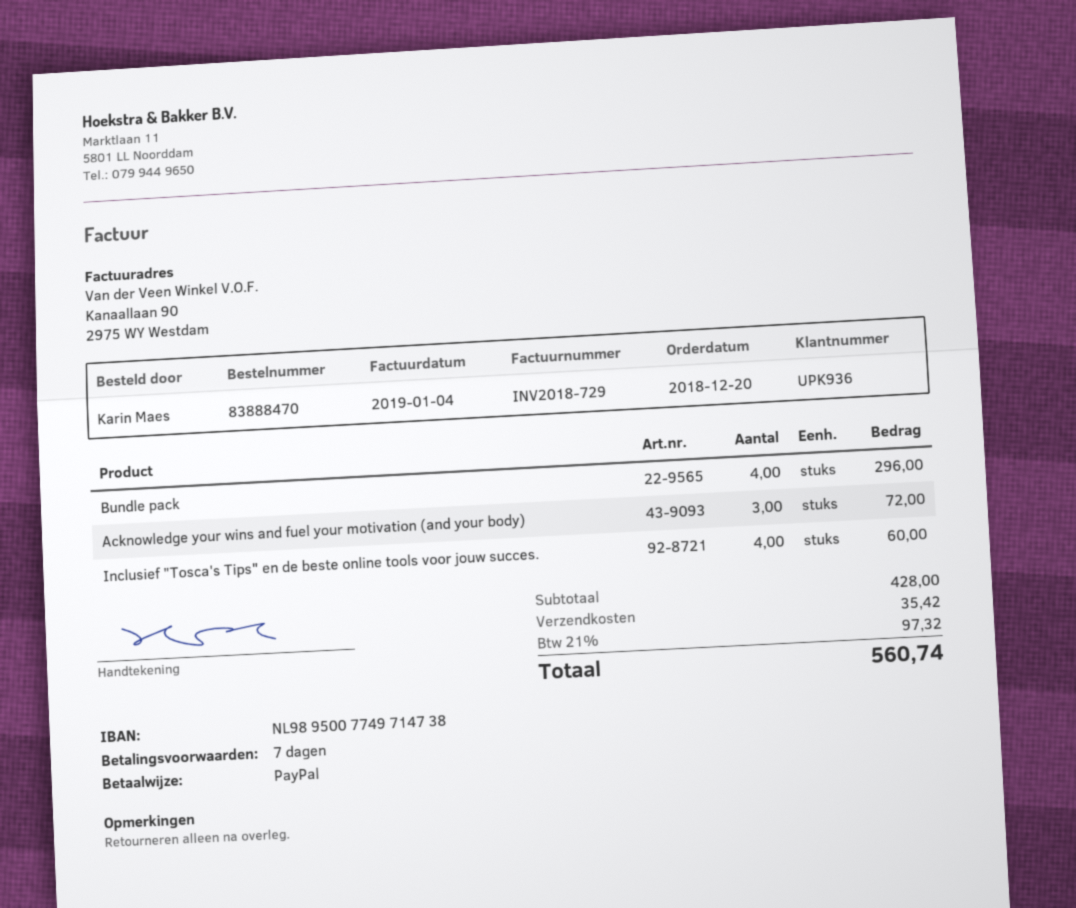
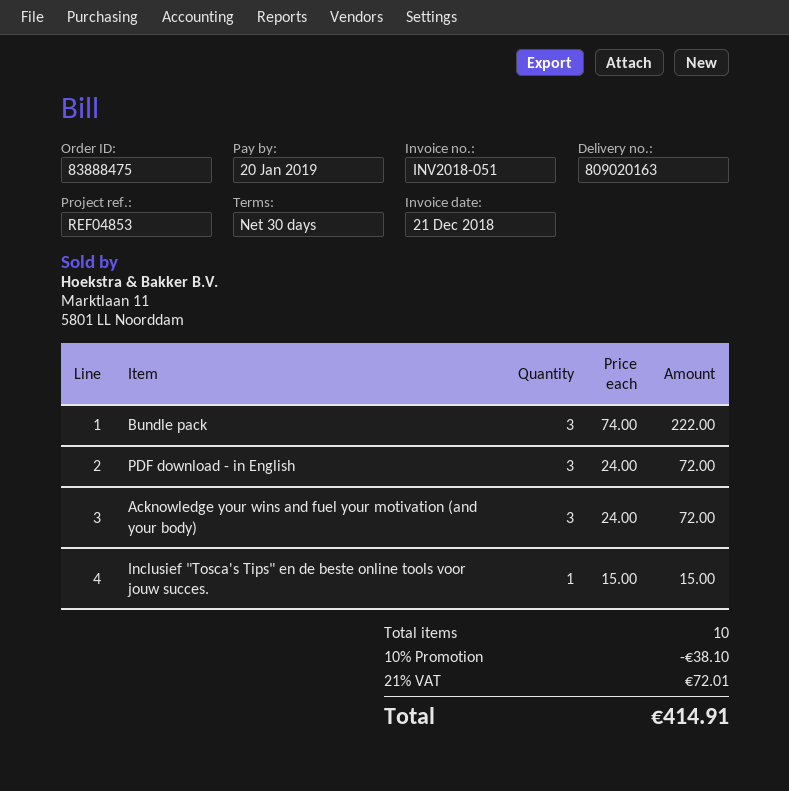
order number: 83888470 -> 83888475
invoice number: INV2018-729 -> INV2018-051
invoice date: 2019-01-04 -> 2018-12-21
payment terms: 7 days -> 30 days
Bundle pack: 4 for 296.00 -> 3 for 222.00
Inclusief "Tosca's Tips" en de beste online tools voor jouw succes.: 4 for 60.00 -> 1 for 15.00
PDF download - in English: none -> 3 for 72.00
discount: none -> 10% = 38.10
shipping: 35.42 -> none
tax: 21% = 97.32 -> 21% = 72.01
total: 560.74 -> 414.91

